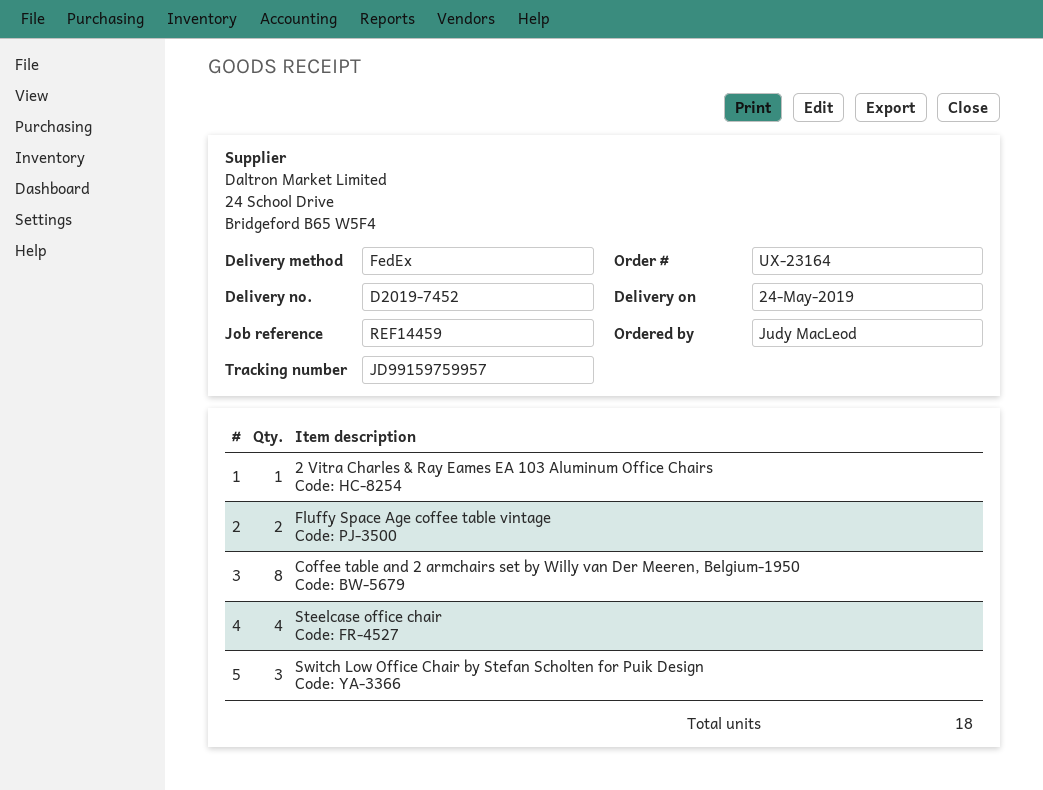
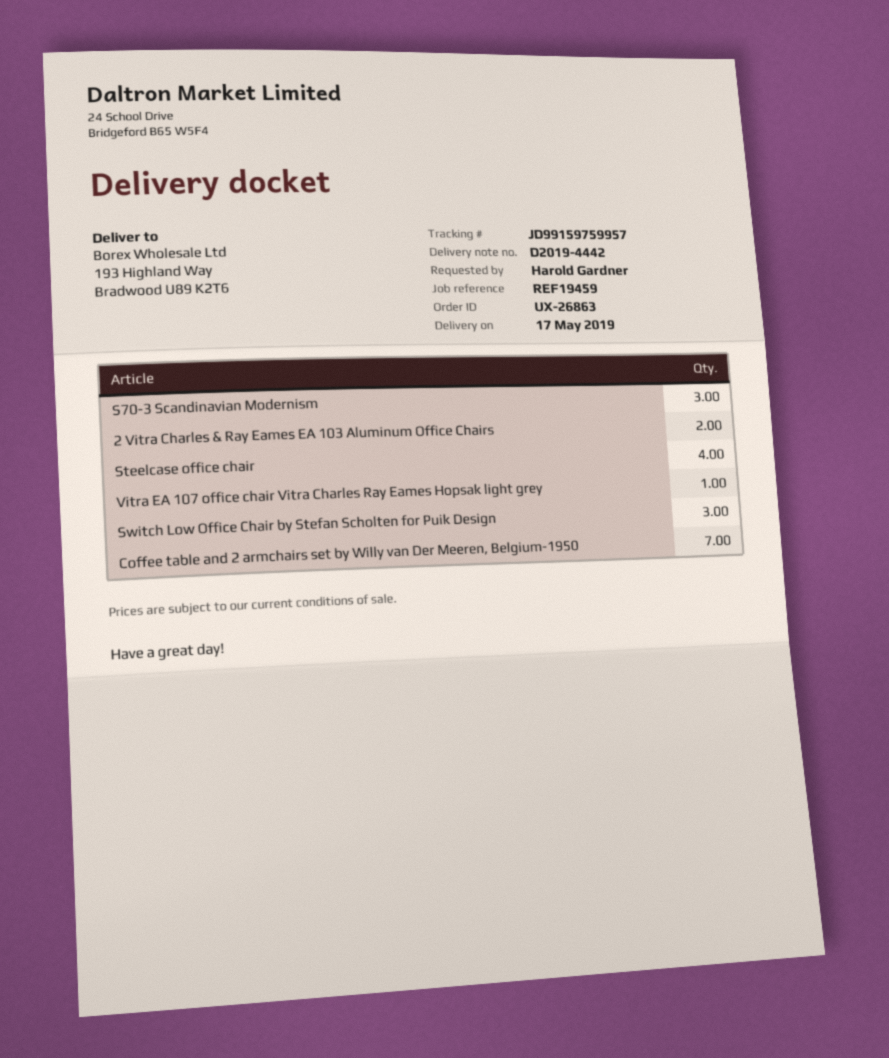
order number: UX-23164 -> UX-26863
delivery note number: D2019-7452 -> D2019-4442
delivery date: 2019-05-24 -> 2019-05-17
reference: REF14459 -> REF19459
ordered by: Judy MacLeod -> Harold Gardner
2 Vitra Charles & Ray Eames EA 103 Aluminum Office Chairs: 1 -> 2
Fluffy Space Age coffee table vintage: 2 -> none
Coffee table and 2 armchairs set by Willy van Der Meeren, Belgium-1950: 8 -> 7
S70-3 Scandinavian Modernism: none -> 3
Vitra EA 107 office chair Vitra Charles Ray Eames Hopsak light grey: none -> 1

